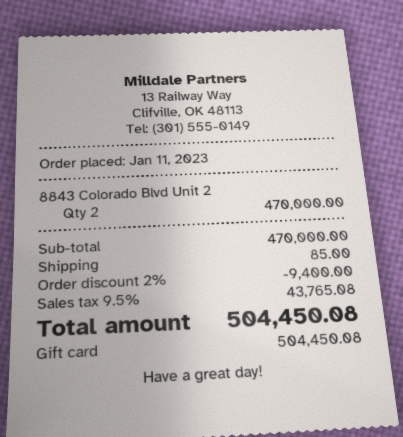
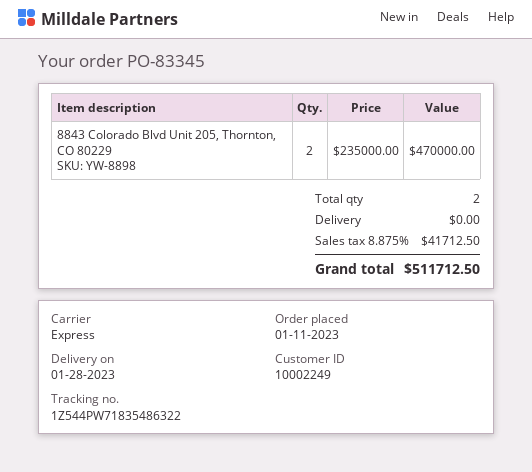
discount: 2% = 9400.00 -> none
shipping: 85.00 -> 0.00
tax: 9.5% = 43765.08 -> 8.875% = 41712.50
total: 504450.08 -> 511712.50

